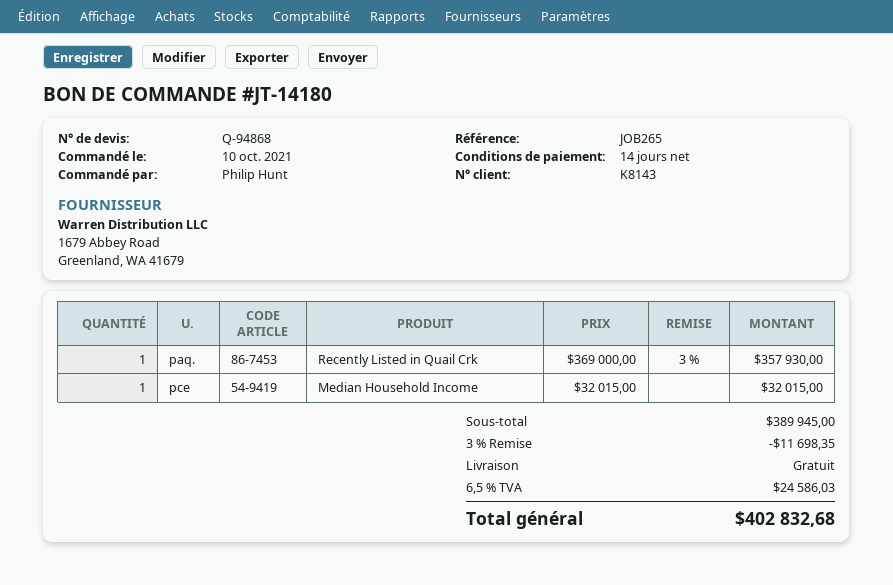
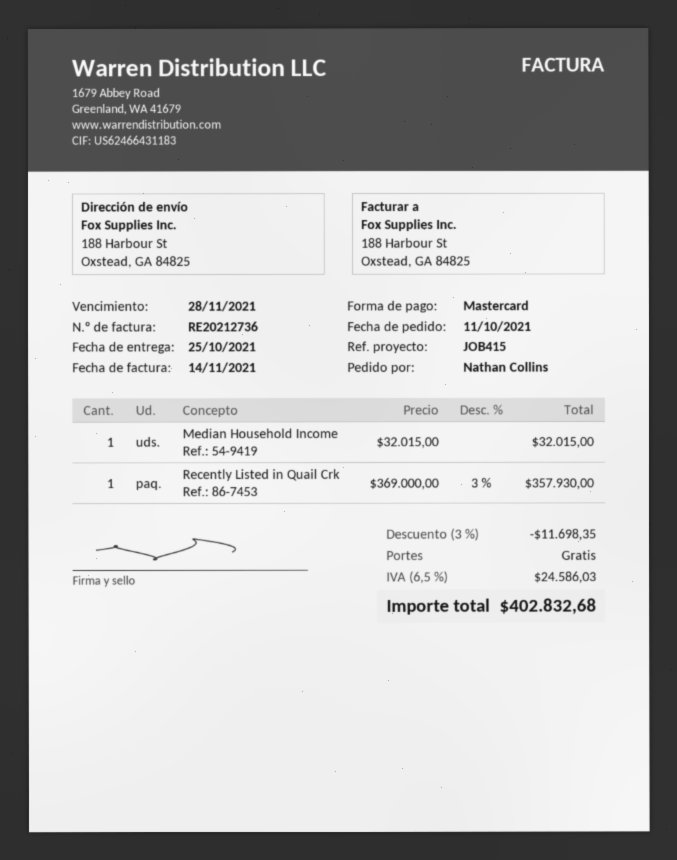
order date: 2021-10-10 -> 2021-10-11
reference: JOB265 -> JOB415
ordered by: Philip Hunt -> Nathan Collins

